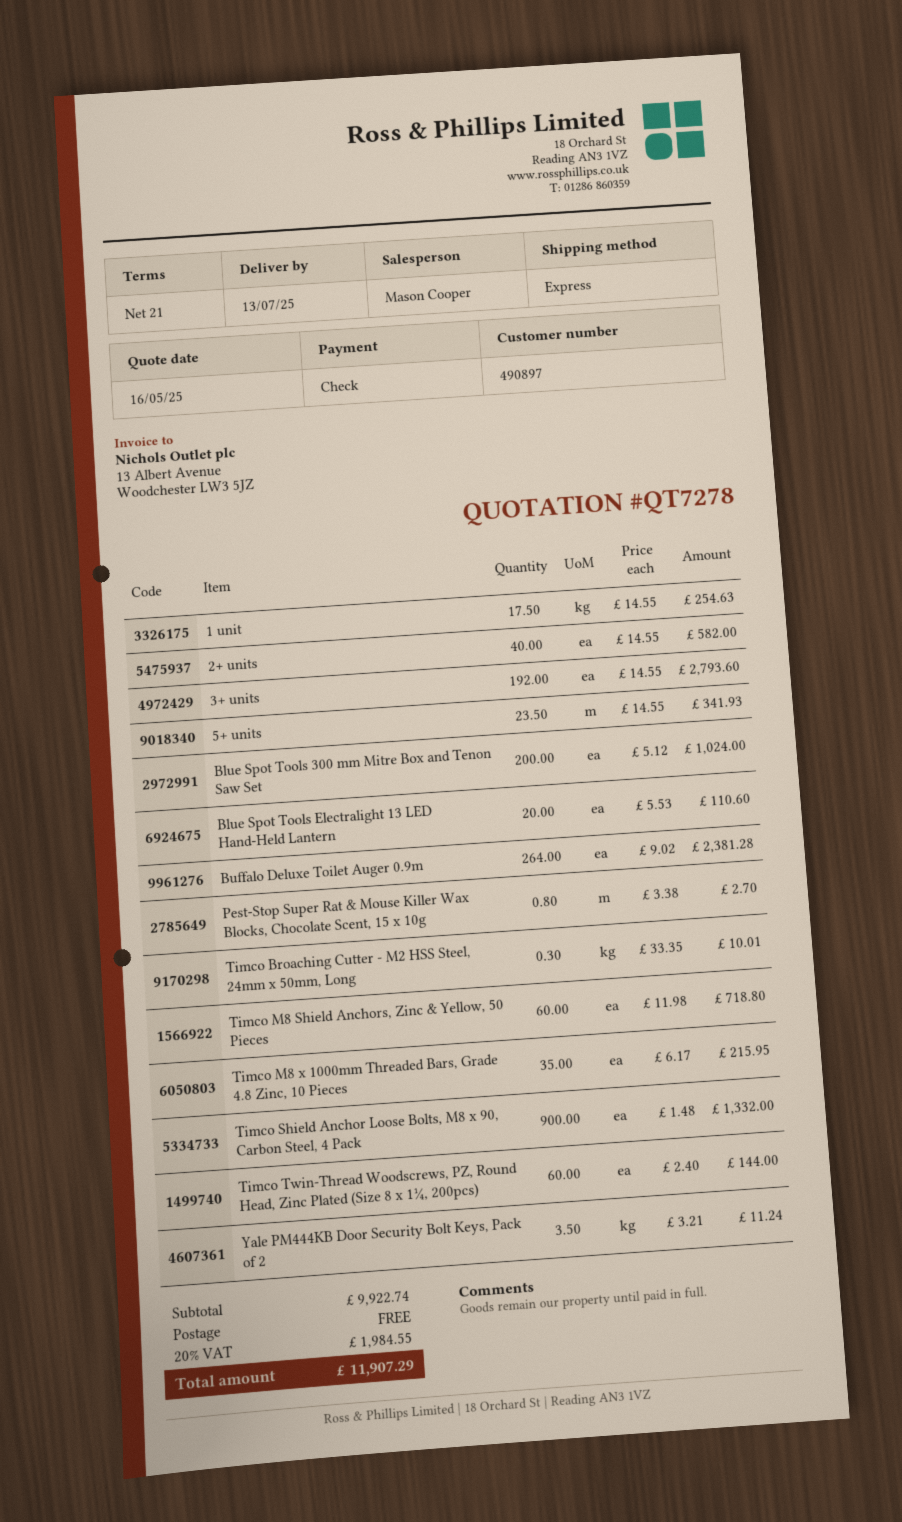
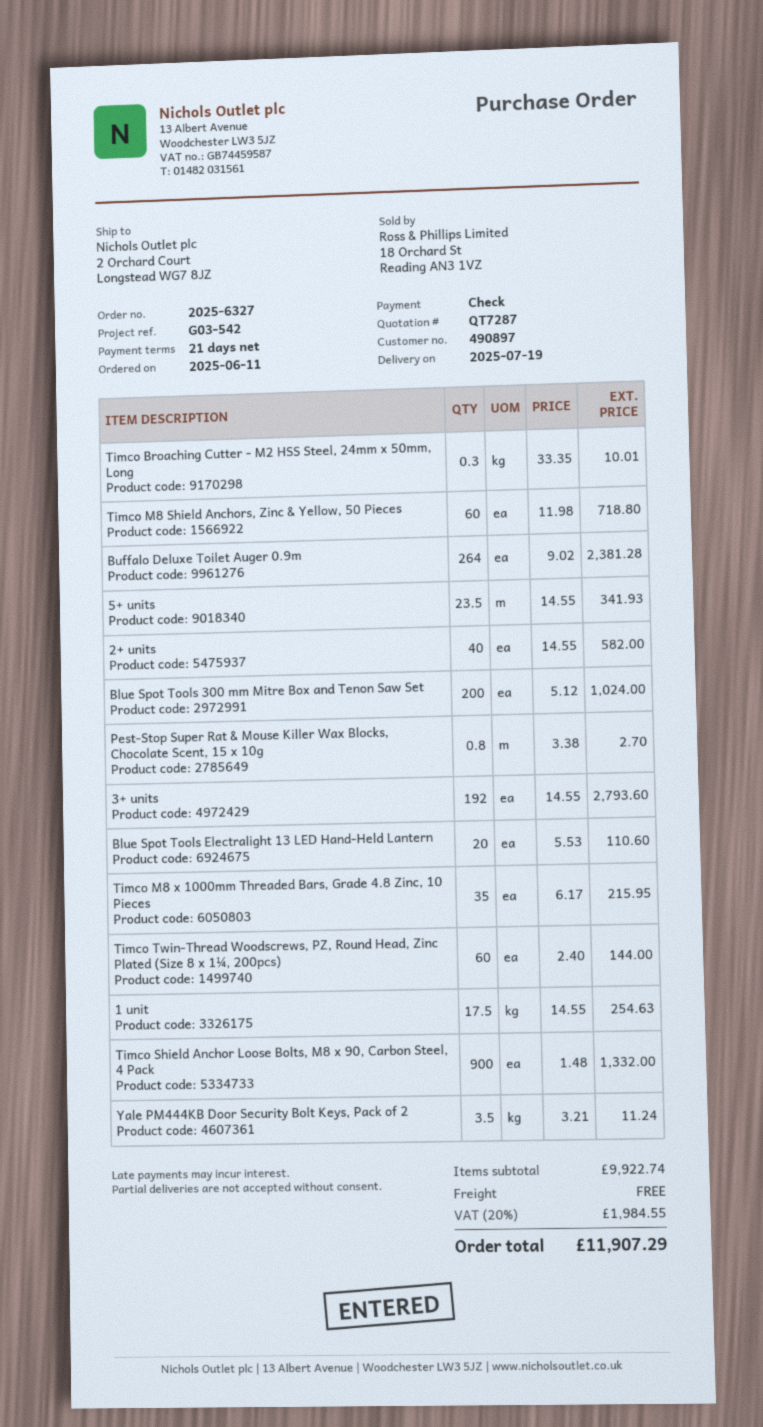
quote number: QT7278 -> QT7287
delivery date: 2025-07-13 -> 2025-07-19

